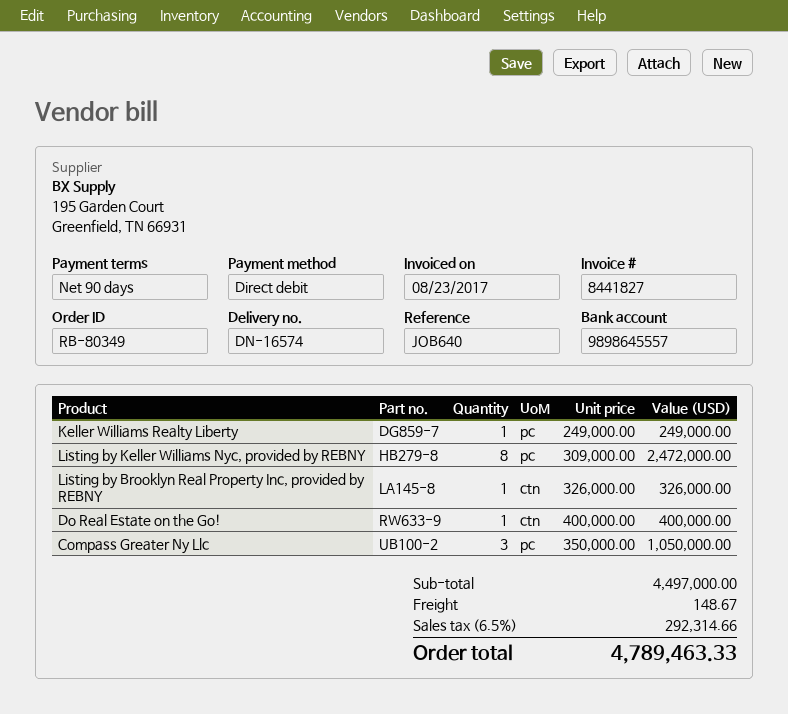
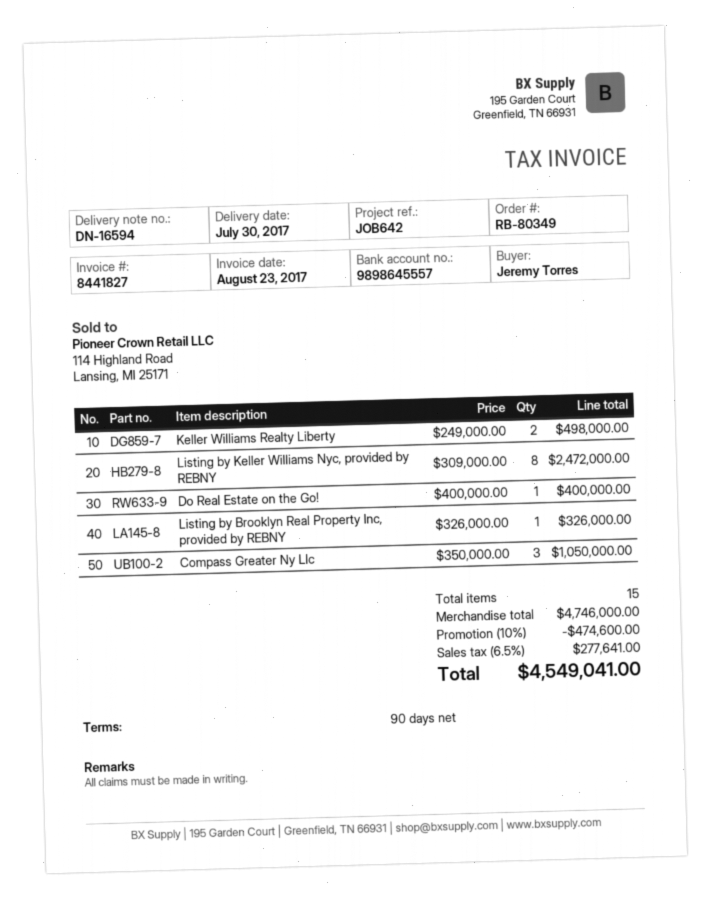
delivery note number: DN-16574 -> DN-16594
reference: JOB640 -> JOB642
Keller Williams Realty Liberty: 1 x 249000.00 = 249000.00 -> 2 x 249000.00 = 498000.00
subtotal: 4497000.00 -> 4746000.00
discount: none -> 10% = 474600.00
shipping: 148.67 -> none
tax: 6.5% = 292314.66 -> 6.5% = 277641.00
total: 4789463.33 -> 4549041.00

